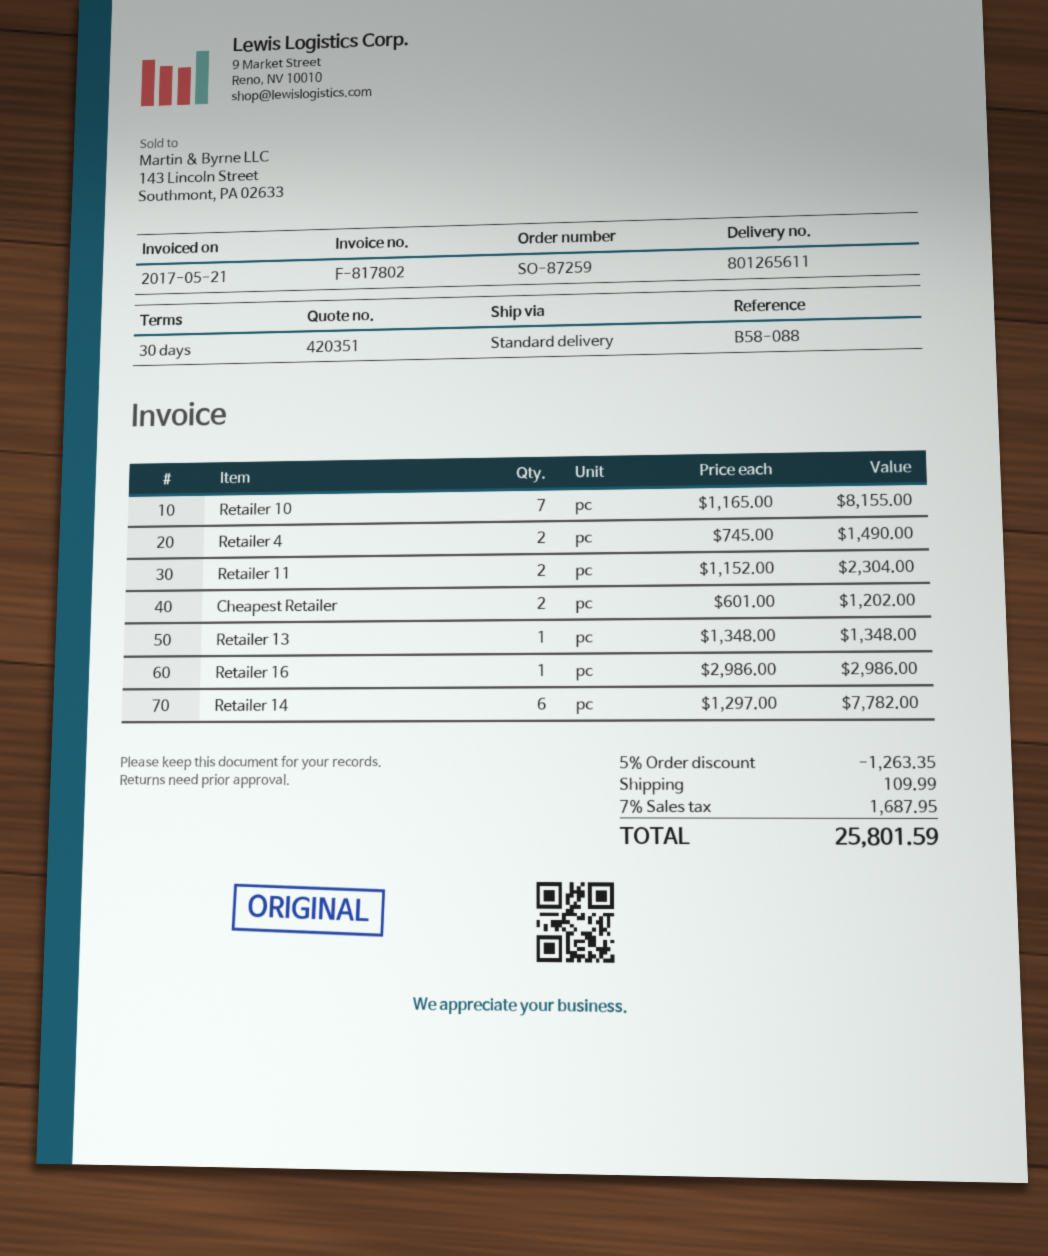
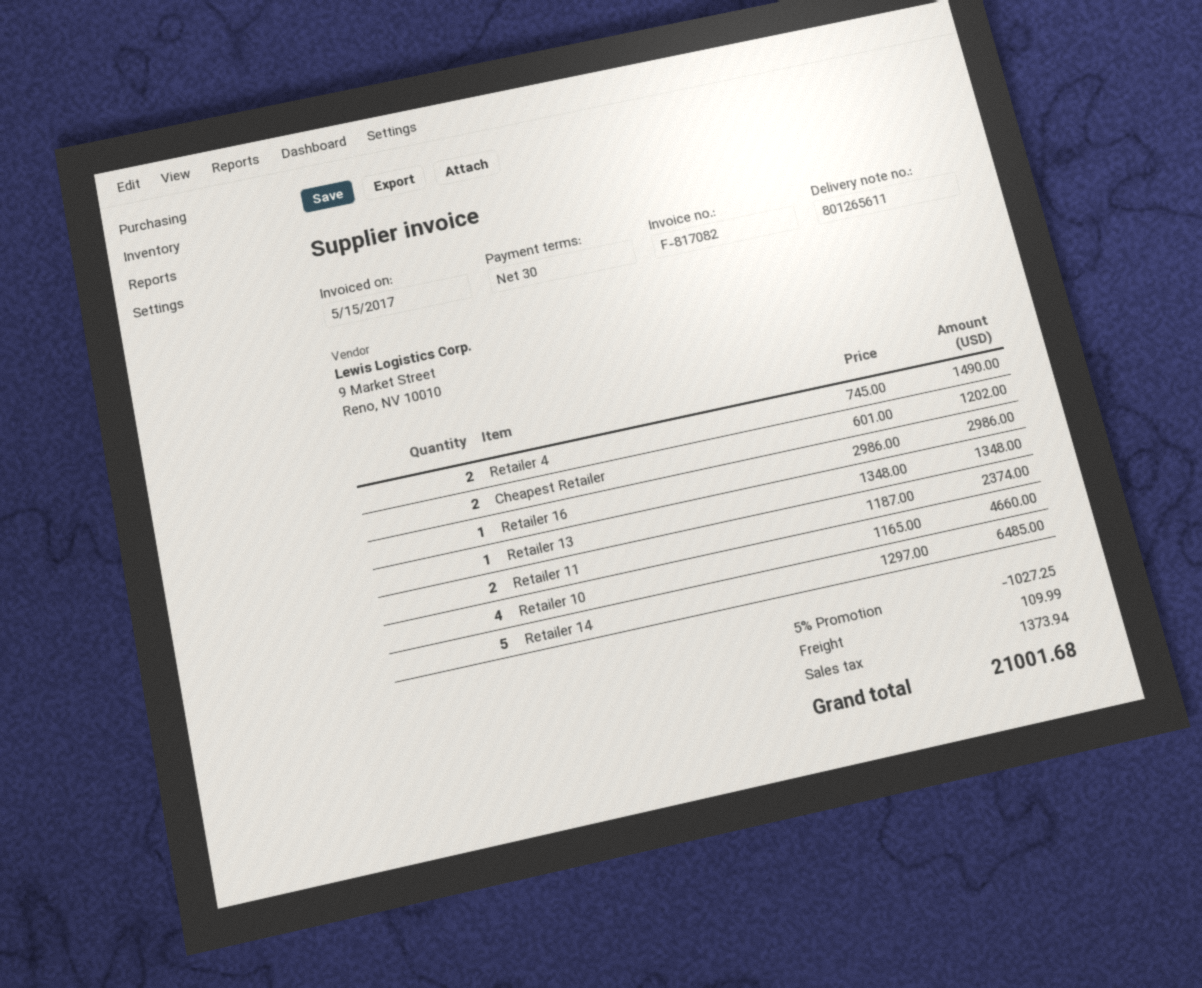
invoice number: F-817802 -> F-817082
invoice date: 2017-05-21 -> 2017-05-15
Retailer 10: 7 x 1165.00 = 8155.00 -> 4 x 1165.00 = 4660.00
Retailer 11: 2 x 1152.00 = 2304.00 -> 2 x 1187.00 = 2374.00
Retailer 14: 6 x 1297.00 = 7782.00 -> 5 x 1297.00 = 6485.00
discount: 5% = 1263.35 -> 5% = 1027.25
tax: 1687.95 -> 1373.94
total: 25801.59 -> 21001.68

